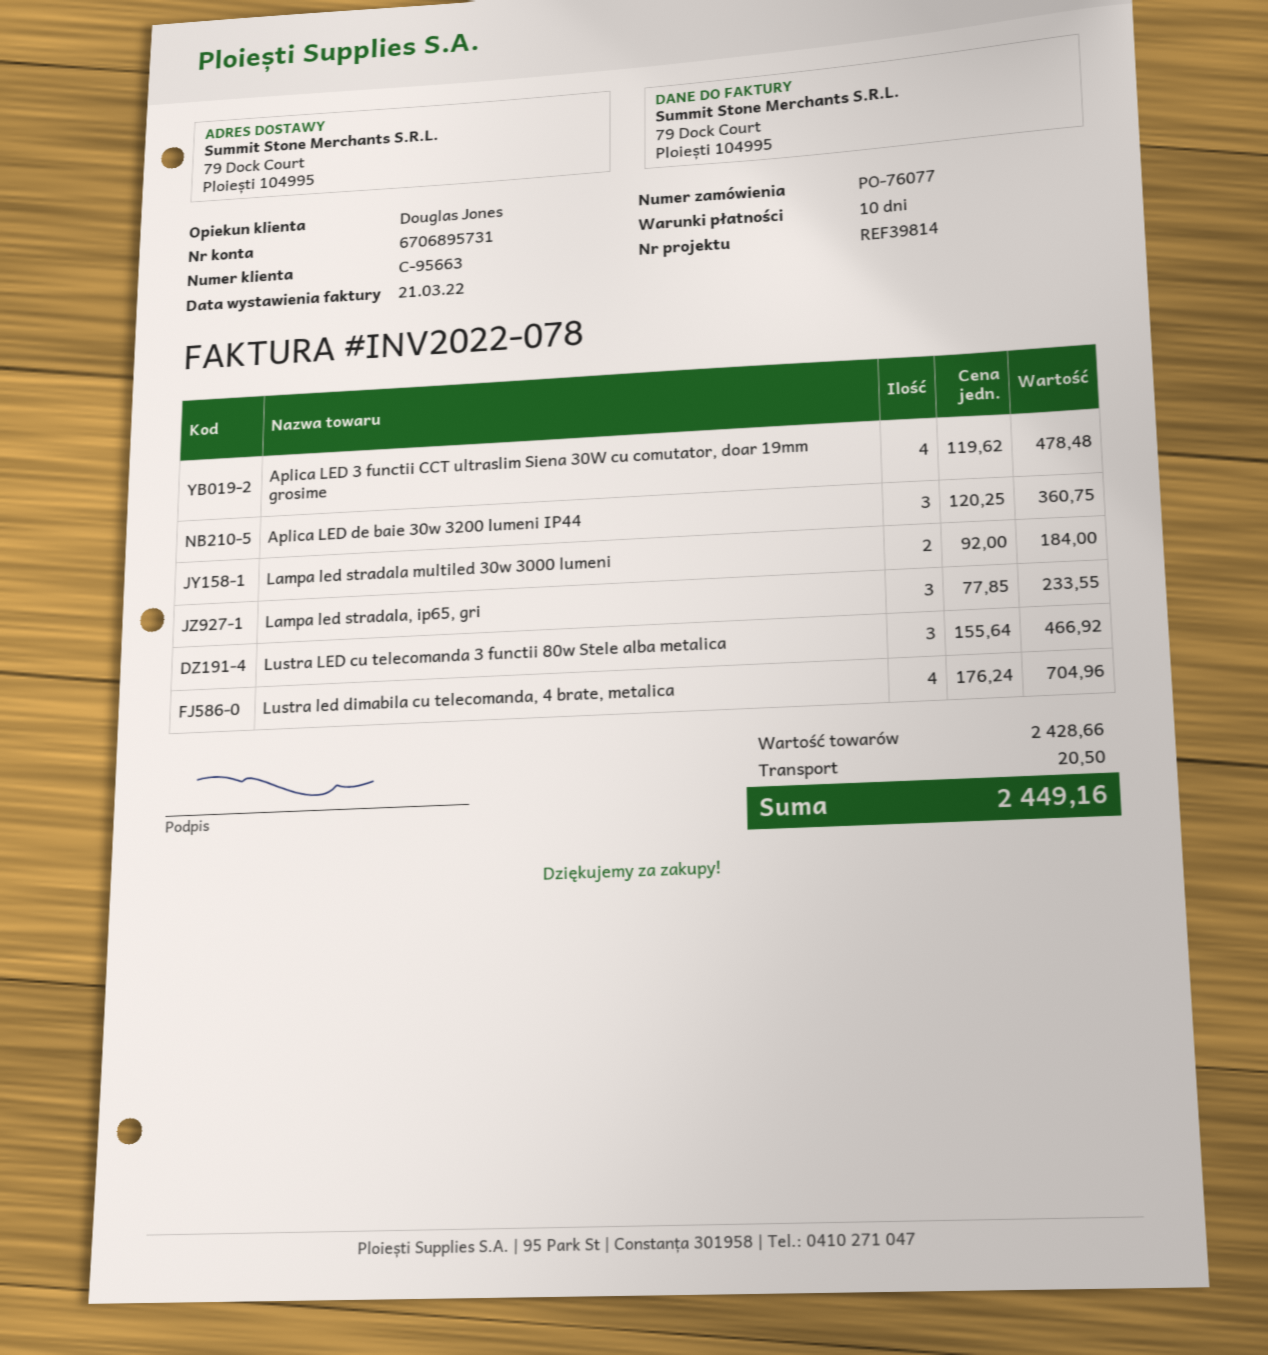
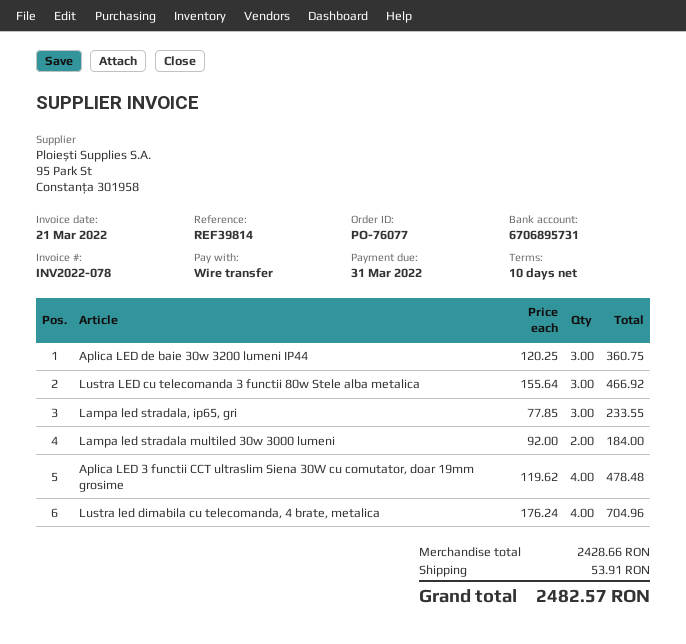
shipping: 20.50 -> 53.91
total: 2449.16 -> 2482.57

